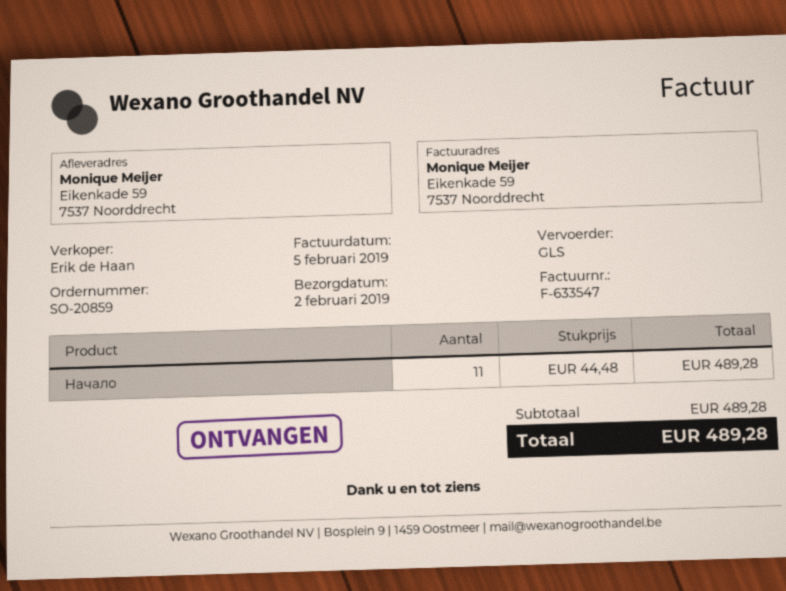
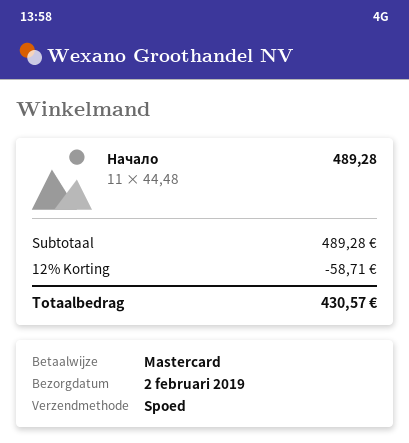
shipping method: GLS -> express
discount: none -> 12% = 58.71
total: 489.28 -> 430.57

